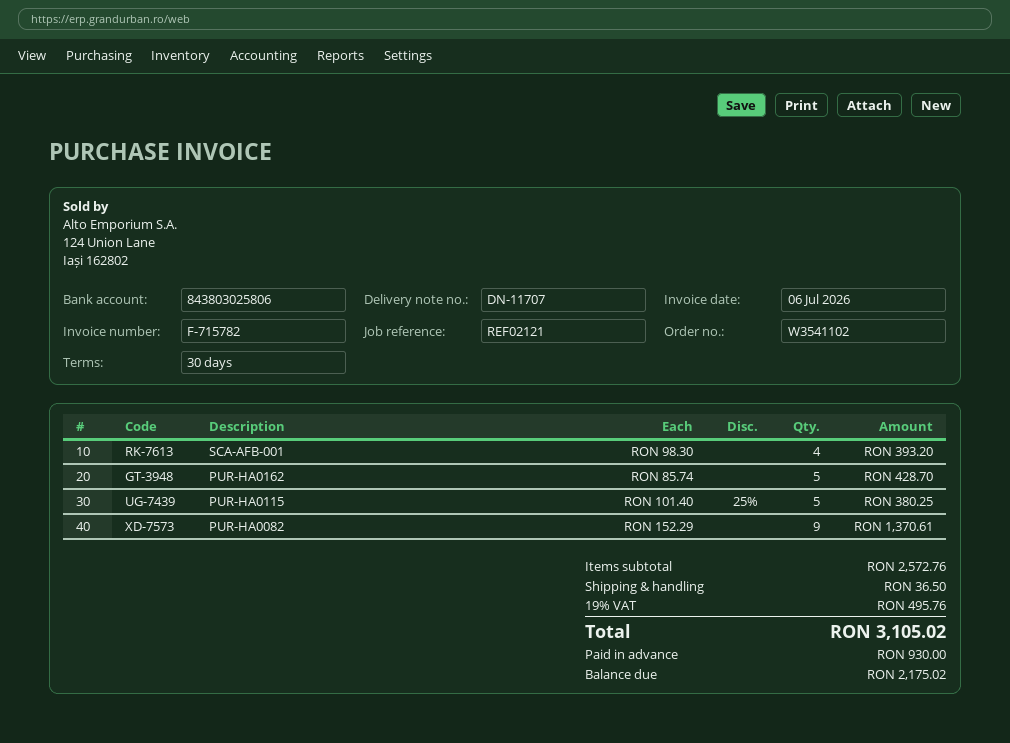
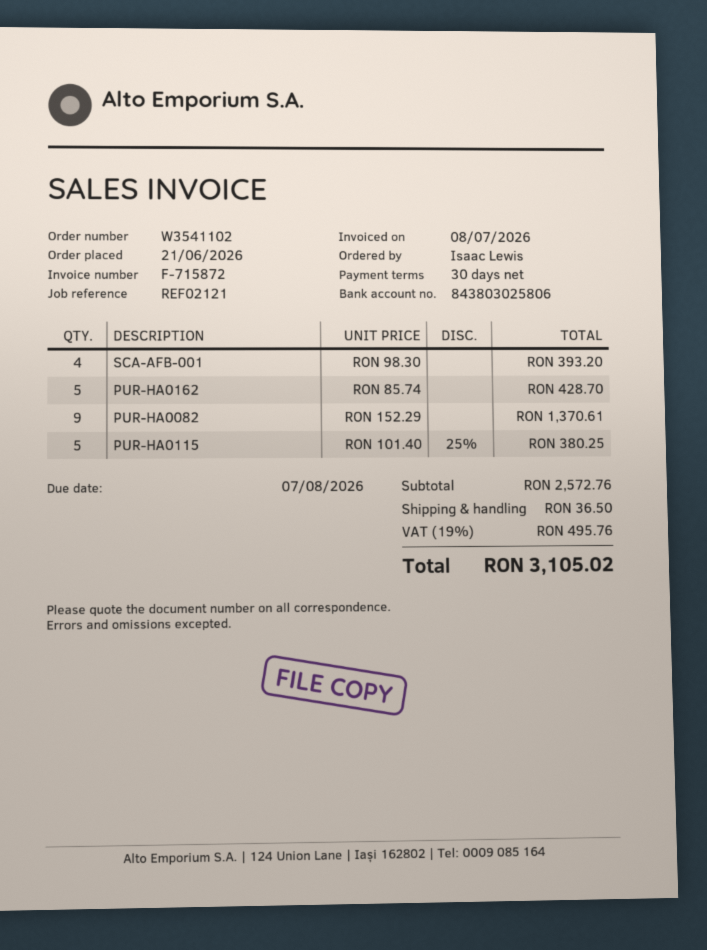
invoice number: F-715782 -> F-715872
invoice date: 2026-07-06 -> 2026-07-08

